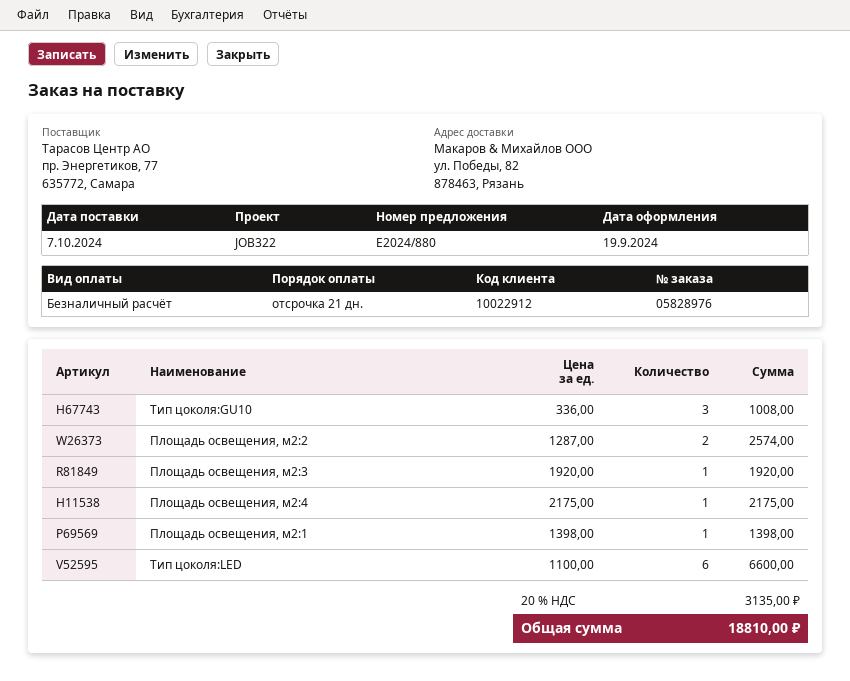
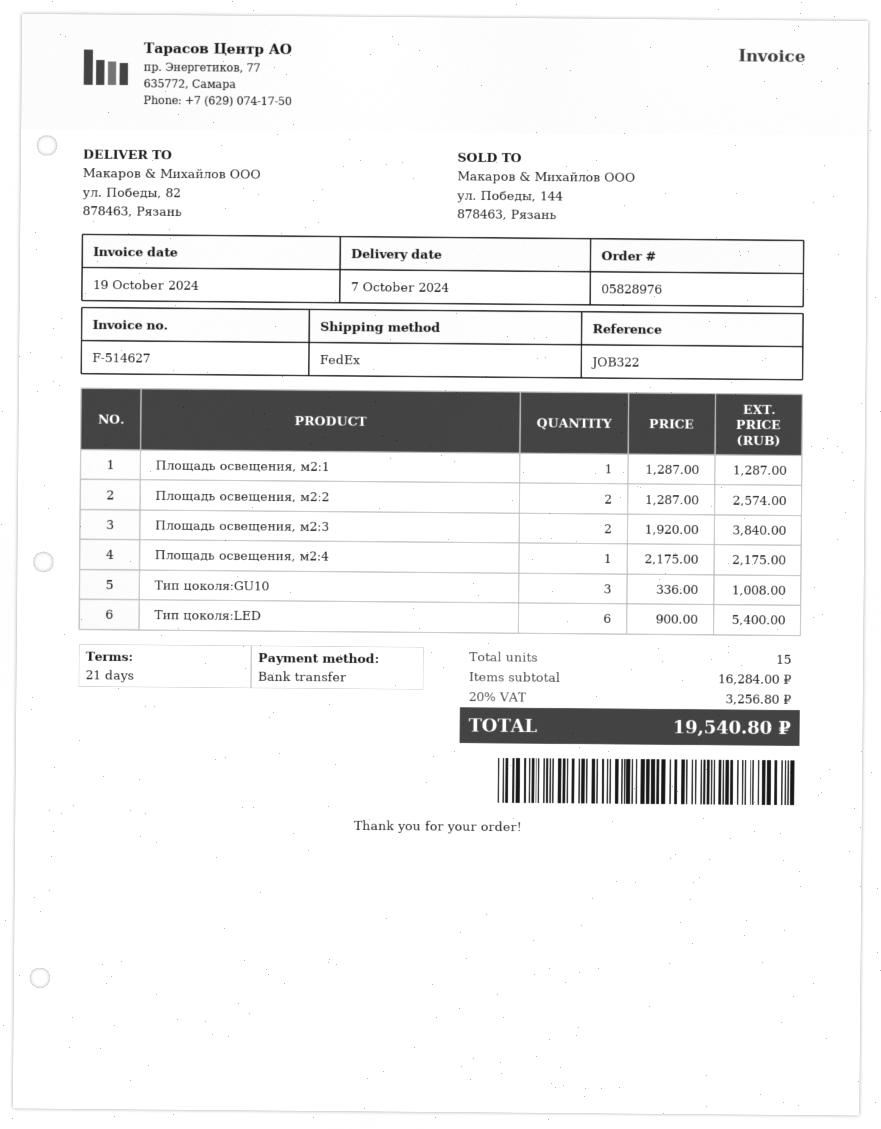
Площадь освещения, м2:3: 1 x 1920.00 = 1920.00 -> 2 x 1920.00 = 3840.00
Площадь освещения, м2:1: 1 x 1398.00 = 1398.00 -> 1 x 1287.00 = 1287.00
Тип цоколя:LED: 6 x 1100.00 = 6600.00 -> 6 x 900.00 = 5400.00
tax: 20% = 3135.00 -> 20% = 3256.80
total: 18810.00 -> 19540.80

